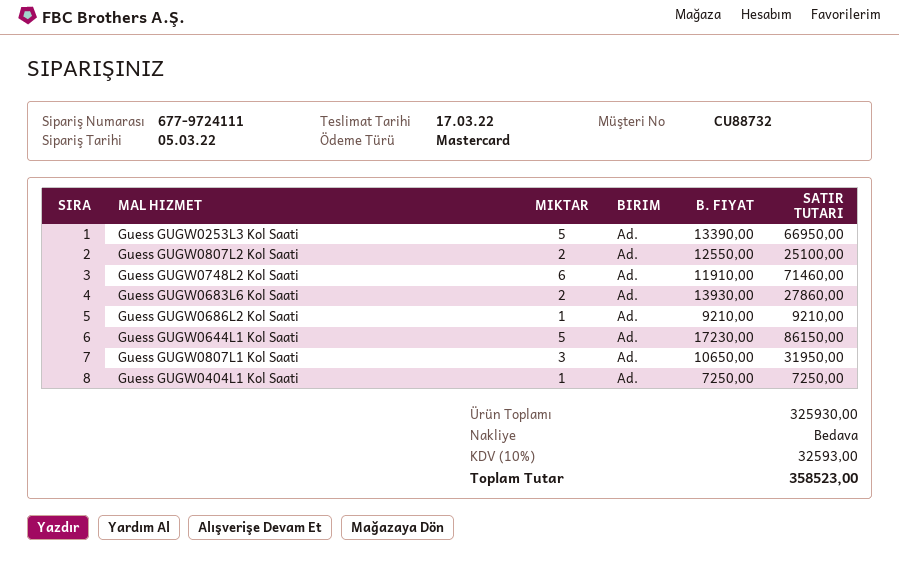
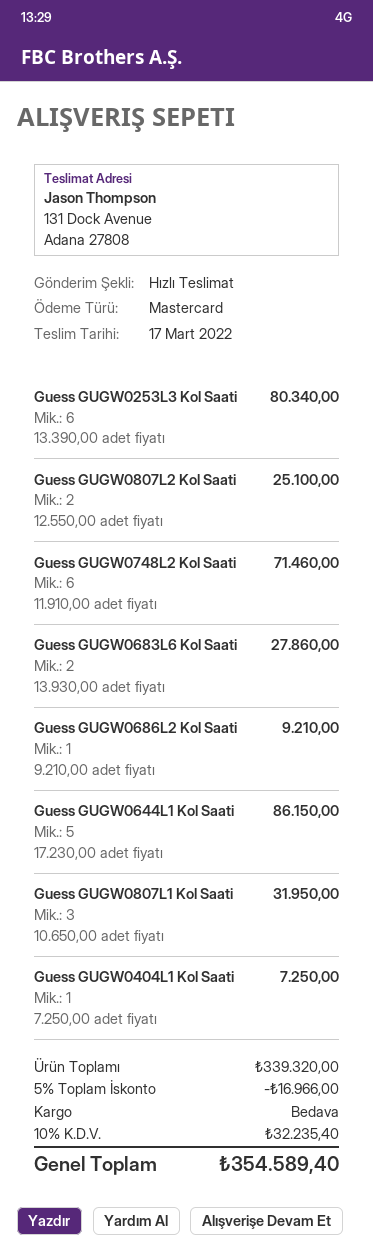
Guess GUGW0253L3 Kol Saati: 5 x 13390.00 = 66950.00 -> 6 x 13390.00 = 80340.00
subtotal: 325930.00 -> 339320.00
discount: none -> 5% = 16966.00
tax: 10% = 32593.00 -> 10% = 32235.40
total: 358523.00 -> 354589.40

